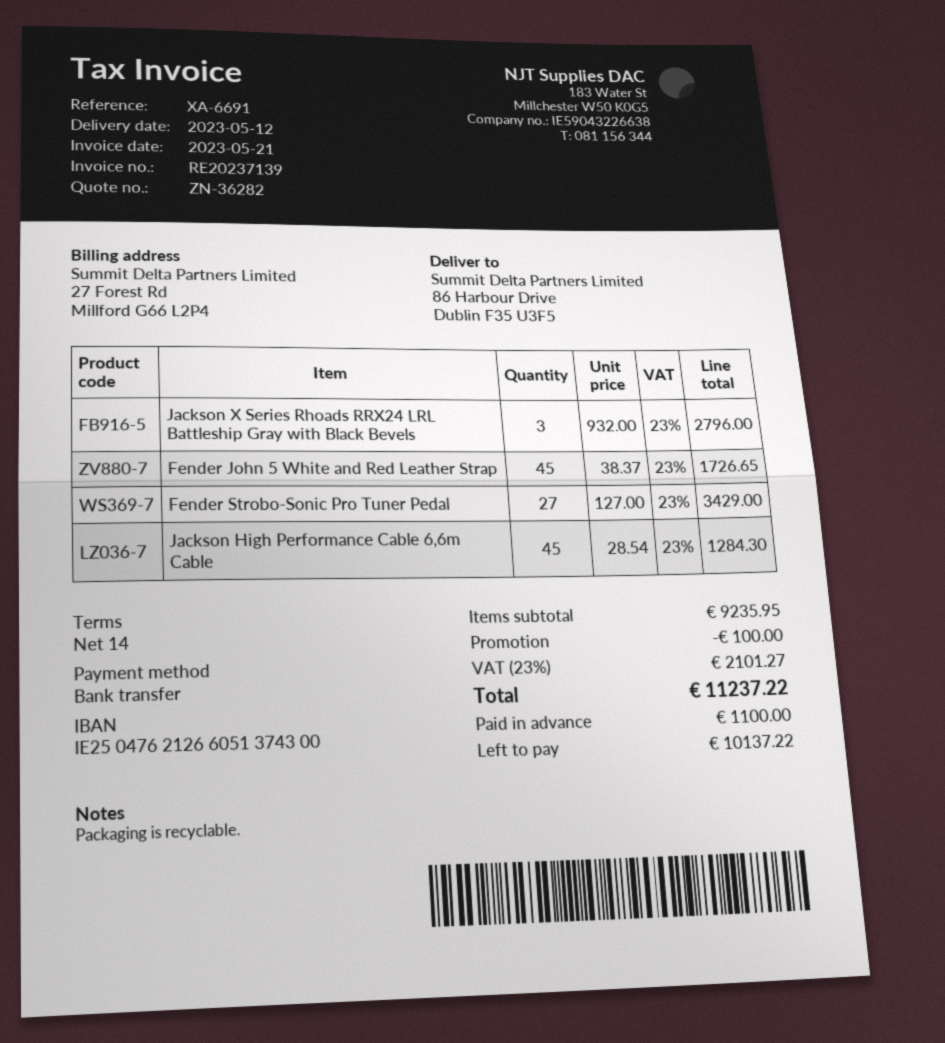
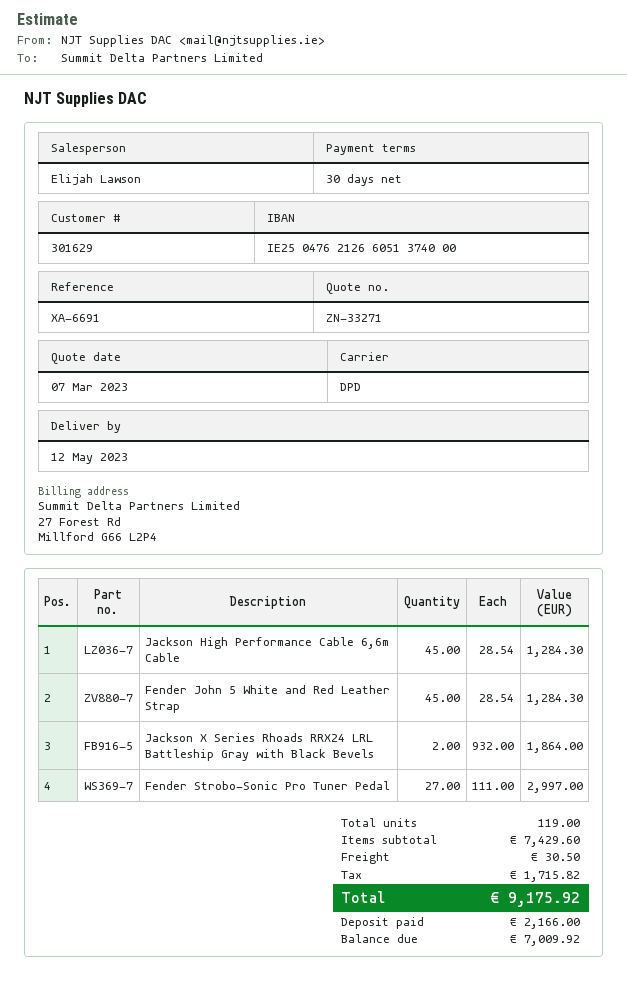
quote number: ZN-36282 -> ZN-33271
payment terms: 14 days -> 30 days
bank account: IE25047621266051374300 -> IE25047621266051374000
Jackson X Series Rhoads RRX24 LRL Battleship Gray with Black Bevels: 3 x 932.00 = 2796.00 -> 2 x 932.00 = 1864.00
Fender John 5 White and Red Leather Strap: 45 x 38.37 = 1726.65 -> 45 x 28.54 = 1284.30
Fender Strobo-Sonic Pro Tuner Pedal: 27 x 127.00 = 3429.00 -> 27 x 111.00 = 2997.00
subtotal: 9235.95 -> 7429.60
discount: 100.00 -> none
shipping: none -> 30.50
tax: 2101.27 -> 1715.82
total: 11237.22 -> 9175.92
deposit: 1100.00 -> 2166.00
balance: 10137.22 -> 7009.92

